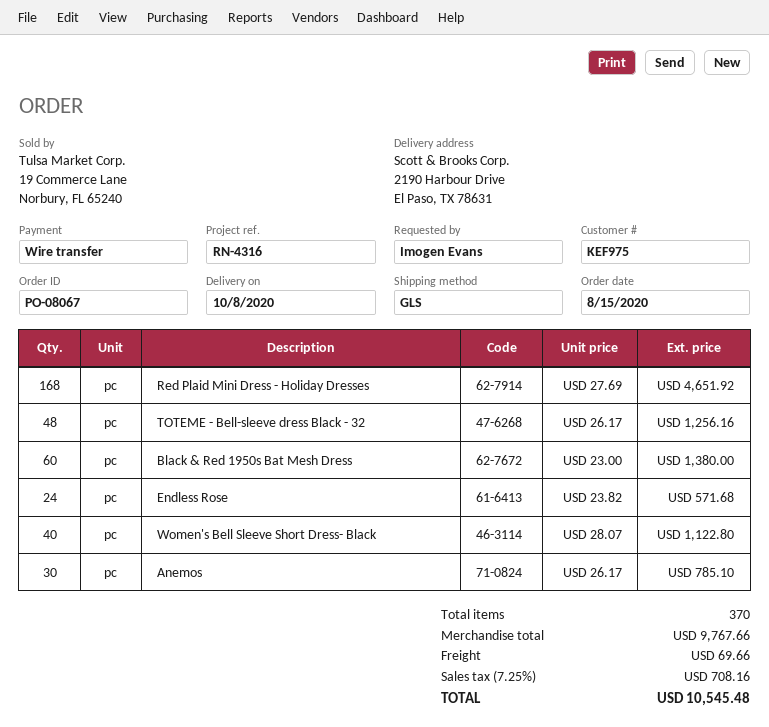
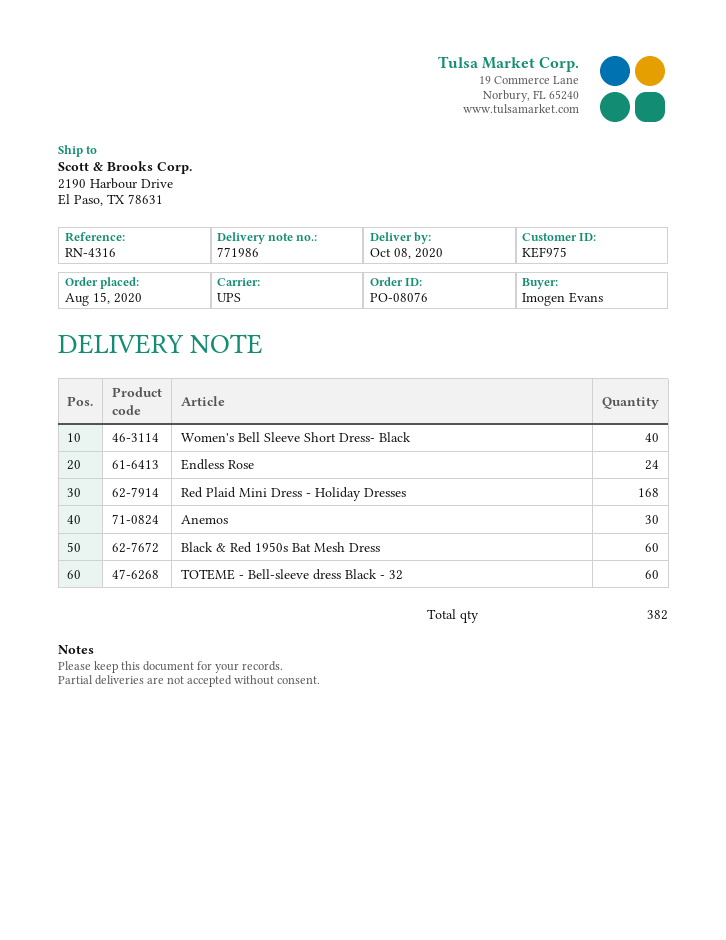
order number: PO-08067 -> PO-08076
shipping method: GLS -> UPS
TOTEME - Bell-sleeve dress Black - 32: 48 -> 60
total quantity: 370 -> 382

